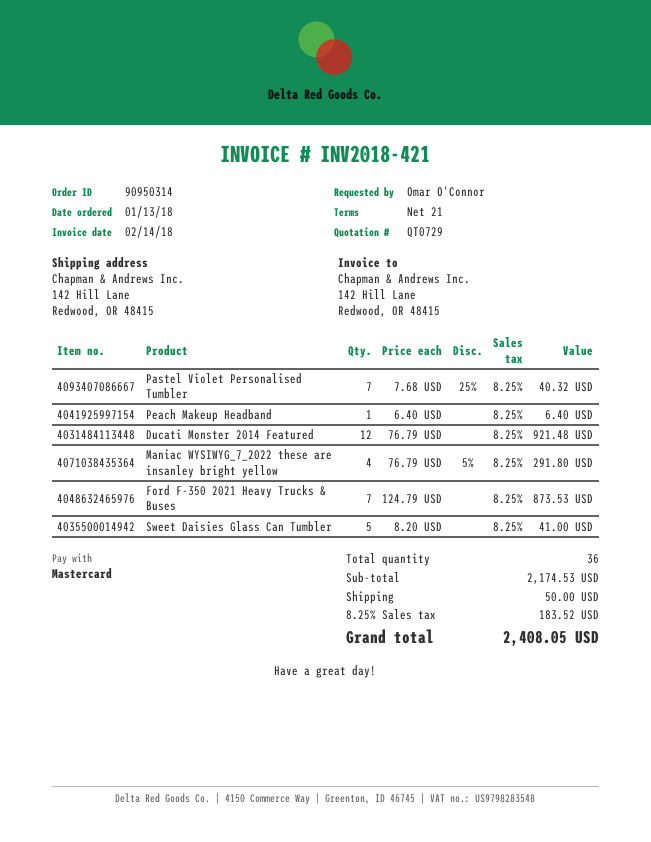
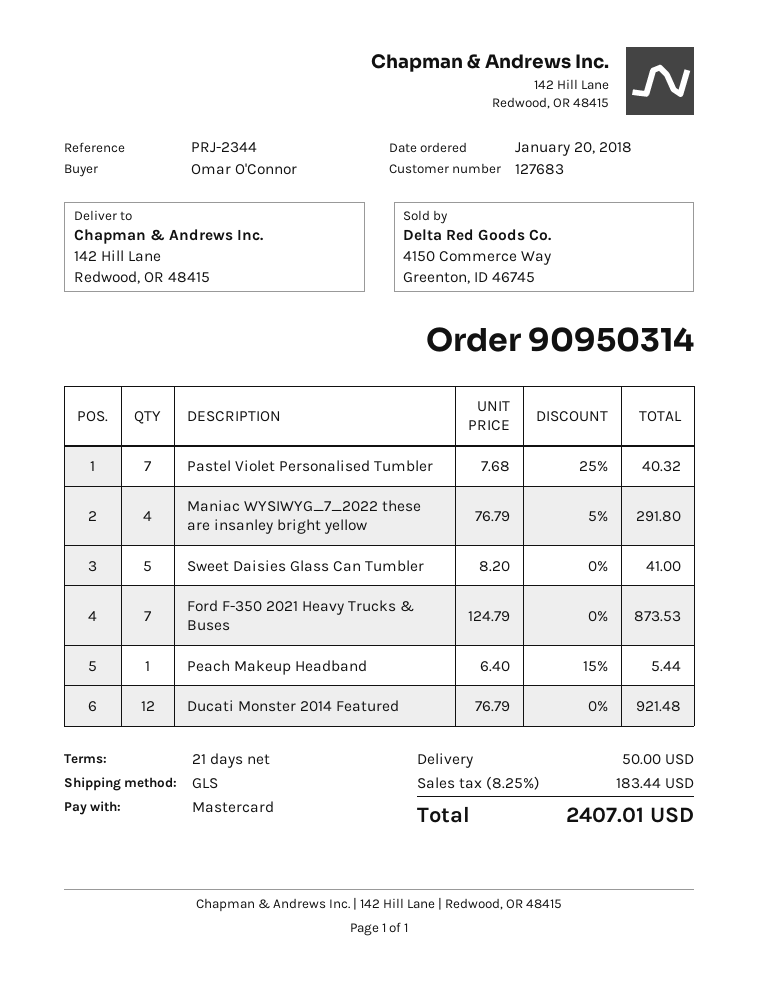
order date: 2018-01-13 -> 2018-01-20
Peach Makeup Headband: 1 x 6.40 = 6.40 -> 1 x 6.40 - 15% = 5.44
tax: 8.25% = 183.52 -> 8.25% = 183.44
total: 2408.05 -> 2407.01

